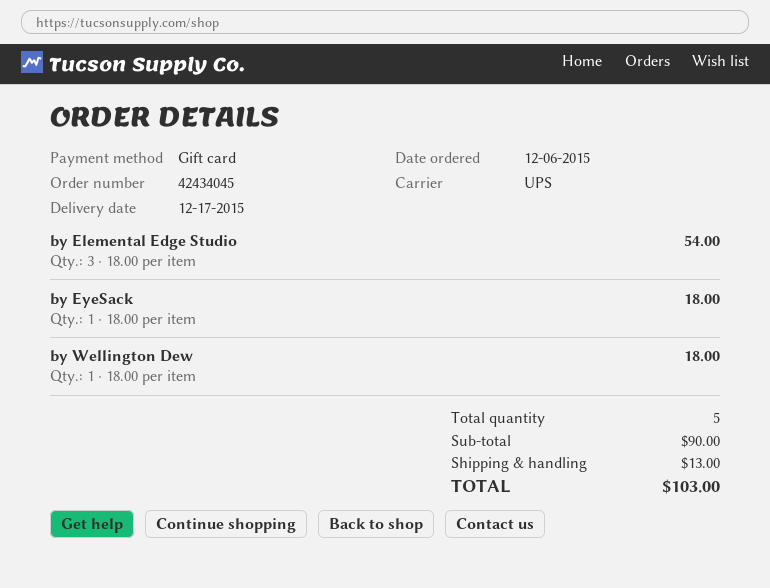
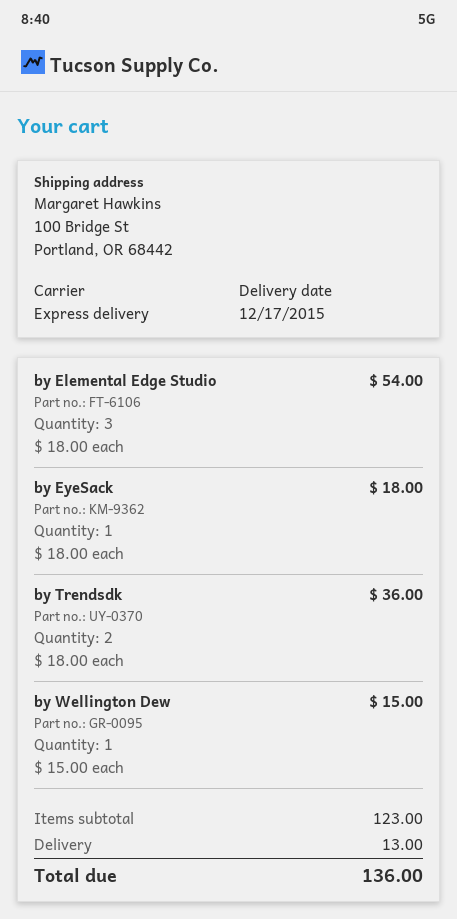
shipping method: UPS -> express
by Wellington Dew: 1 x 18.00 = 18.00 -> 1 x 15.00 = 15.00
by Trendsdk: none -> 2 x 18.00 = 36.00
subtotal: 90.00 -> 123.00
total: 103.00 -> 136.00

